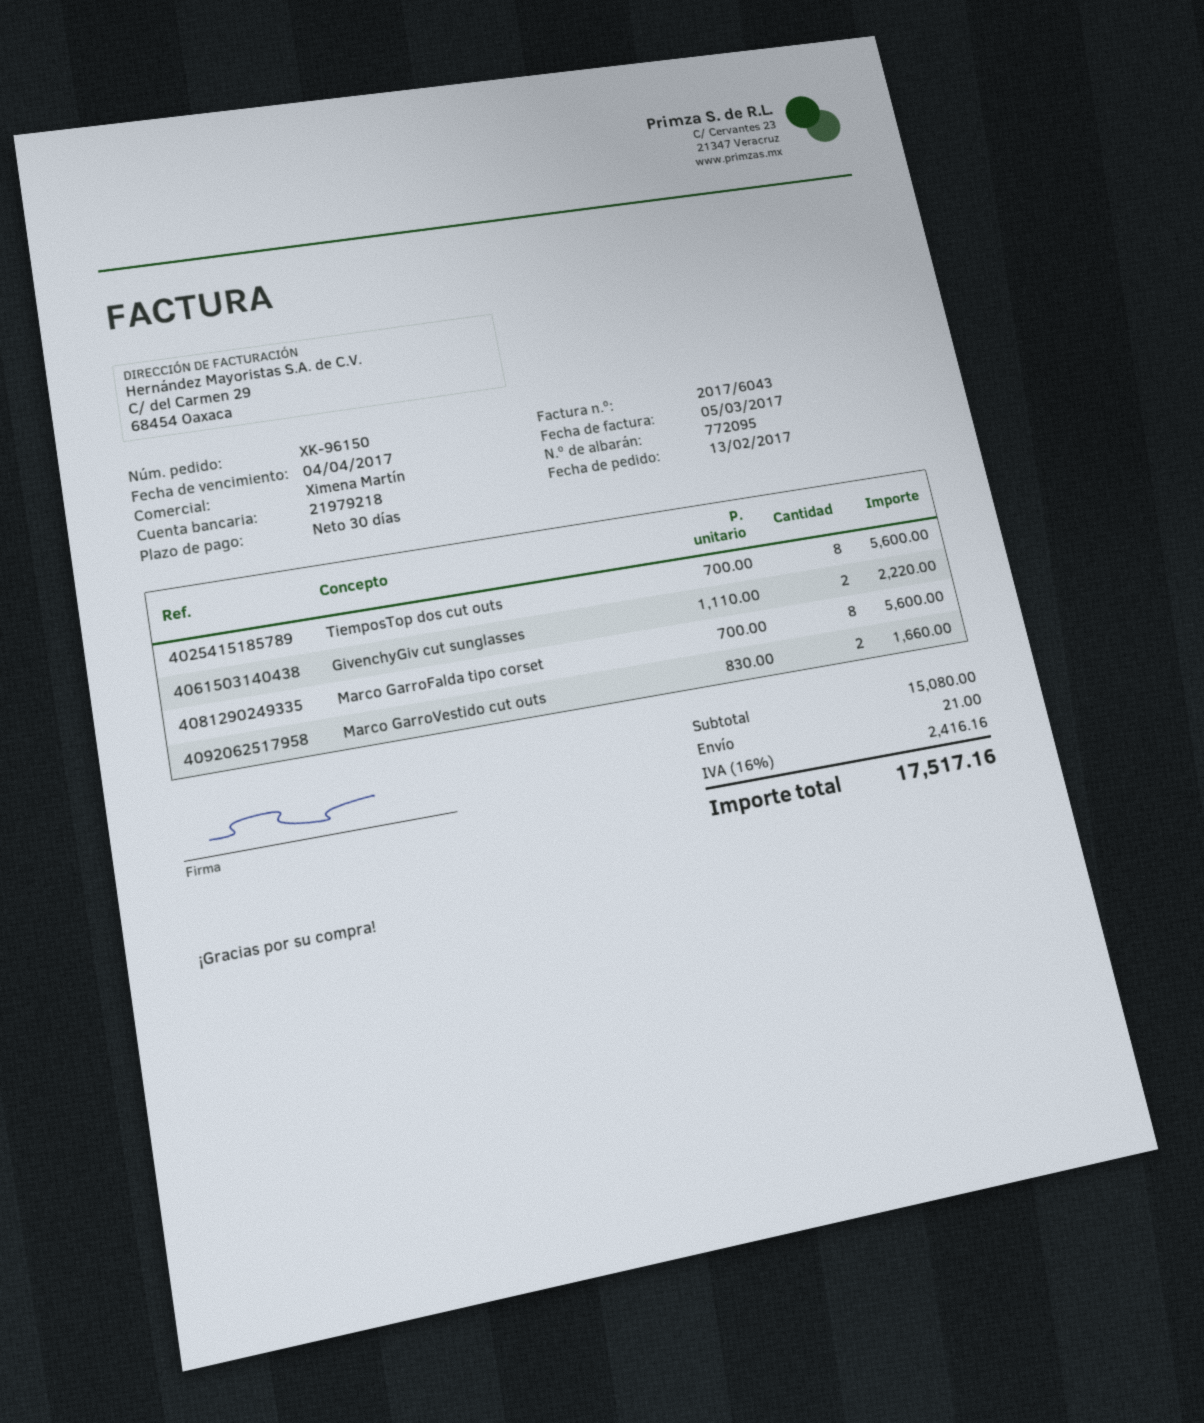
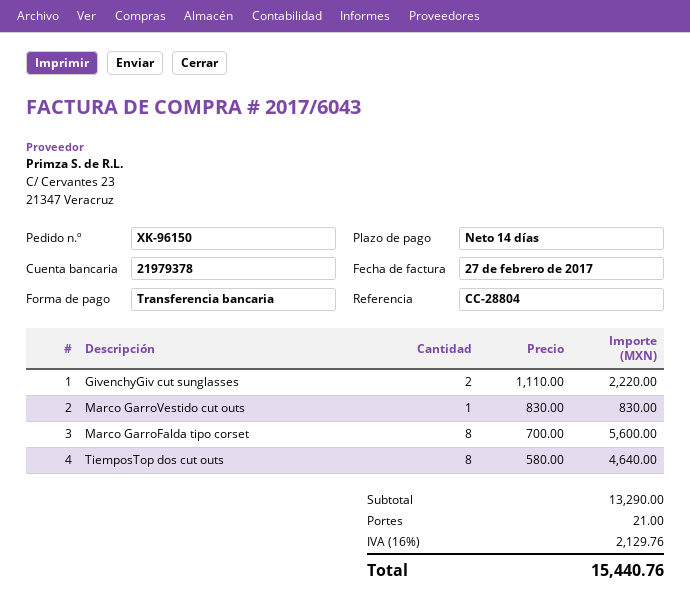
invoice date: 2017-03-05 -> 2017-02-27
payment terms: 30 days -> 14 days
bank account: 21979218 -> 21979378
TiemposTop dos cut outs: 8 x 700.00 = 5600.00 -> 8 x 580.00 = 4640.00
Marco GarroVestido cut outs: 2 x 830.00 = 1660.00 -> 1 x 830.00 = 830.00
subtotal: 15080.00 -> 13290.00
tax: 16% = 2416.16 -> 16% = 2129.76
total: 17517.16 -> 15440.76

